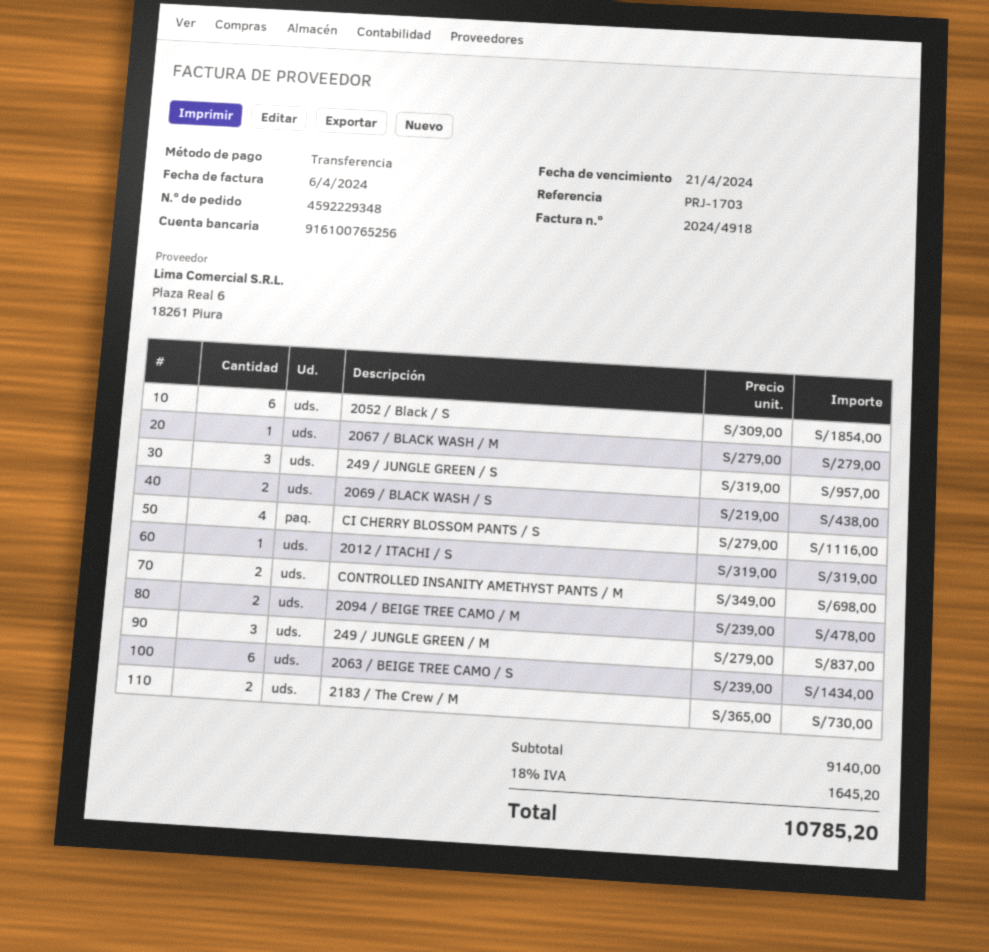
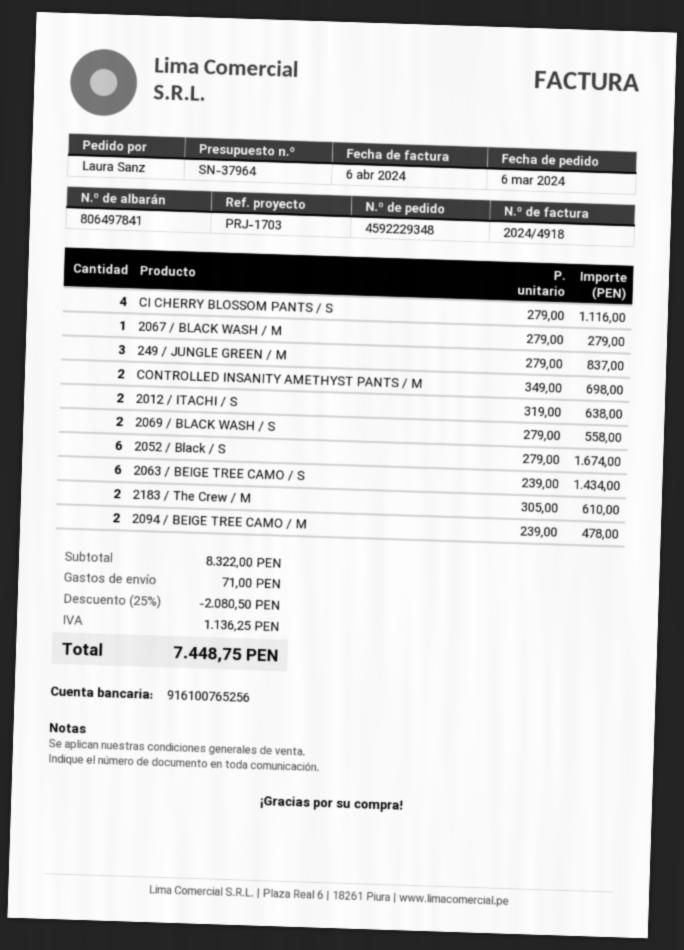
2052 / Black / S: 6 x 309.00 = 1854.00 -> 6 x 279.00 = 1674.00
249 / JUNGLE GREEN / S: 3 x 319.00 = 957.00 -> none
2069 / BLACK WASH / S: 2 x 219.00 = 438.00 -> 2 x 279.00 = 558.00
2012 / ITACHI / S: 1 x 319.00 = 319.00 -> 2 x 319.00 = 638.00
2183 / The Crew / M: 2 x 365.00 = 730.00 -> 2 x 305.00 = 610.00
subtotal: 9140.00 -> 8322.00
discount: none -> 25% = 2080.50
shipping: none -> 71.00
tax: 1645.20 -> 1136.25
total: 10785.20 -> 7448.75

